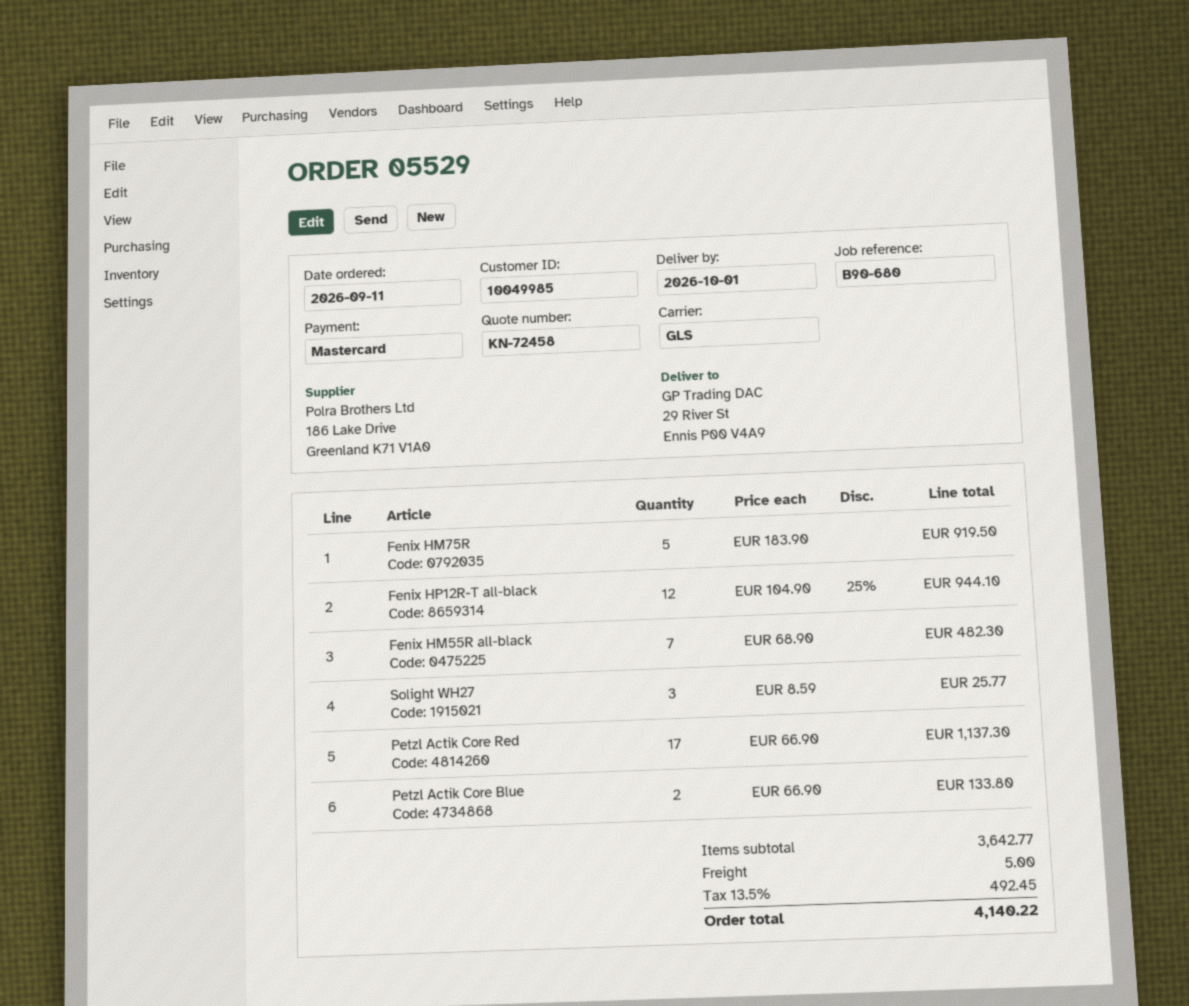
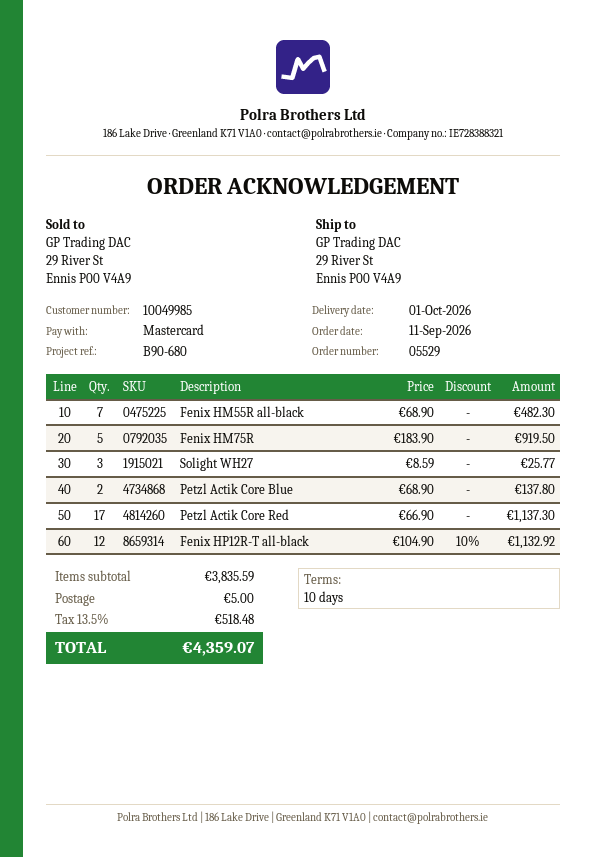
Fenix HP12R-T all-black: 12 x 104.90 - 25% = 944.10 -> 12 x 104.90 - 10% = 1132.92
Petzl Actik Core Blue: 2 x 66.90 = 133.80 -> 2 x 68.90 = 137.80
subtotal: 3642.77 -> 3835.59
tax: 13.5% = 492.45 -> 13.5% = 518.48
total: 4140.22 -> 4359.07

